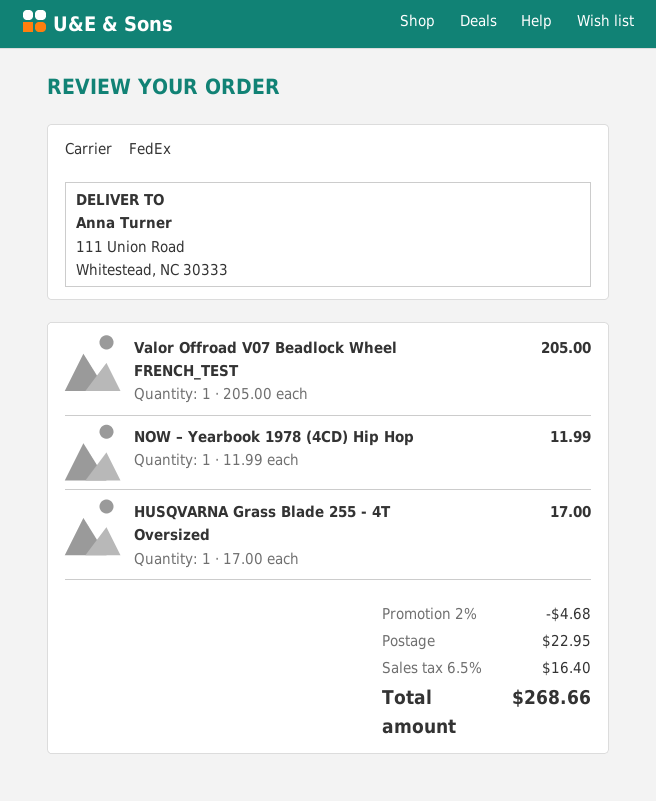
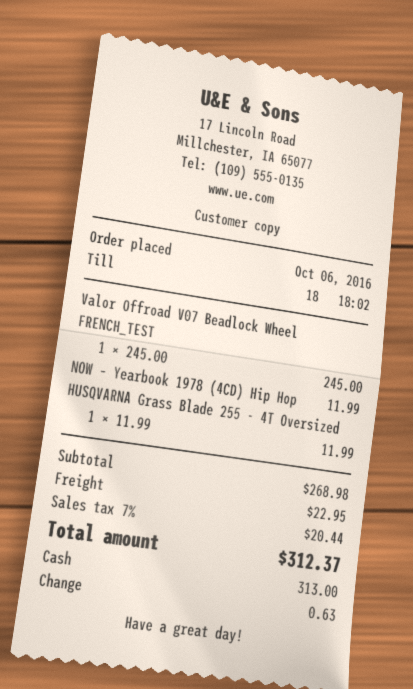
Valor Offroad V07 Beadlock Wheel FRENCH_TEST: 1 x 205.00 = 205.00 -> 1 x 245.00 = 245.00
HUSQVARNA Grass Blade 255 - 4T Oversized: 1 x 17.00 = 17.00 -> 1 x 11.99 = 11.99
discount: 2% = 4.68 -> none
tax: 6.5% = 16.40 -> 7% = 20.44
total: 268.66 -> 312.37

